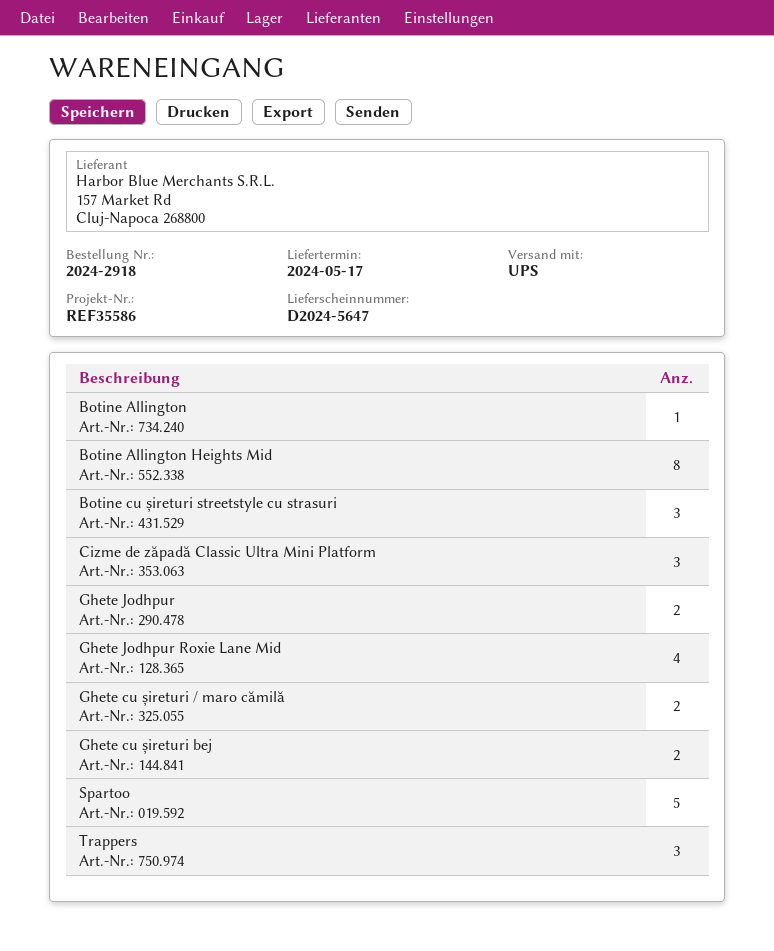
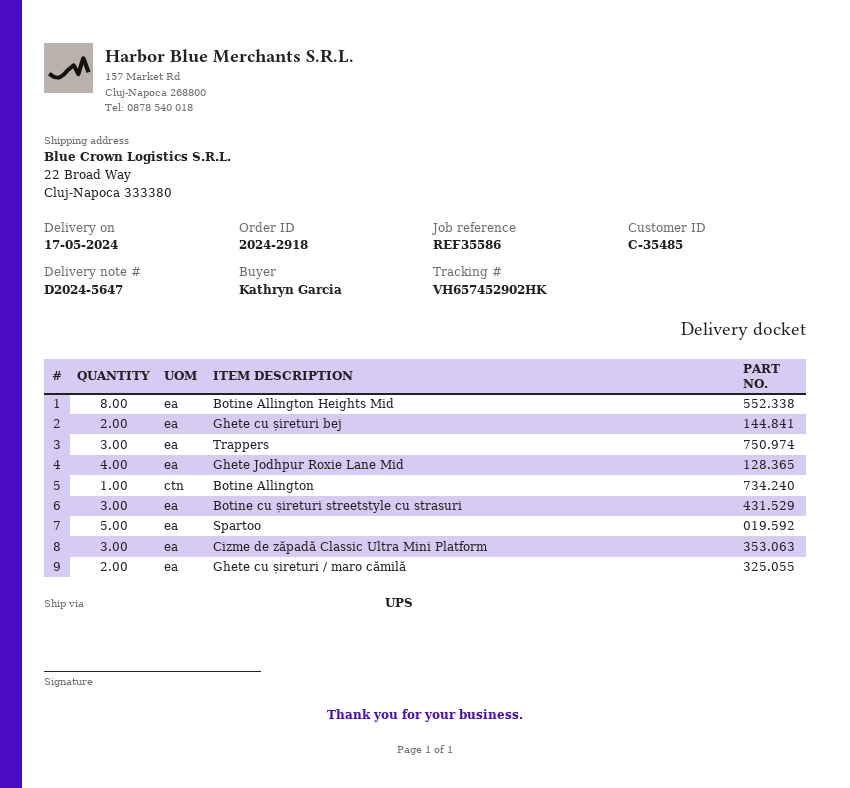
Ghete Jodhpur: 2 -> none

